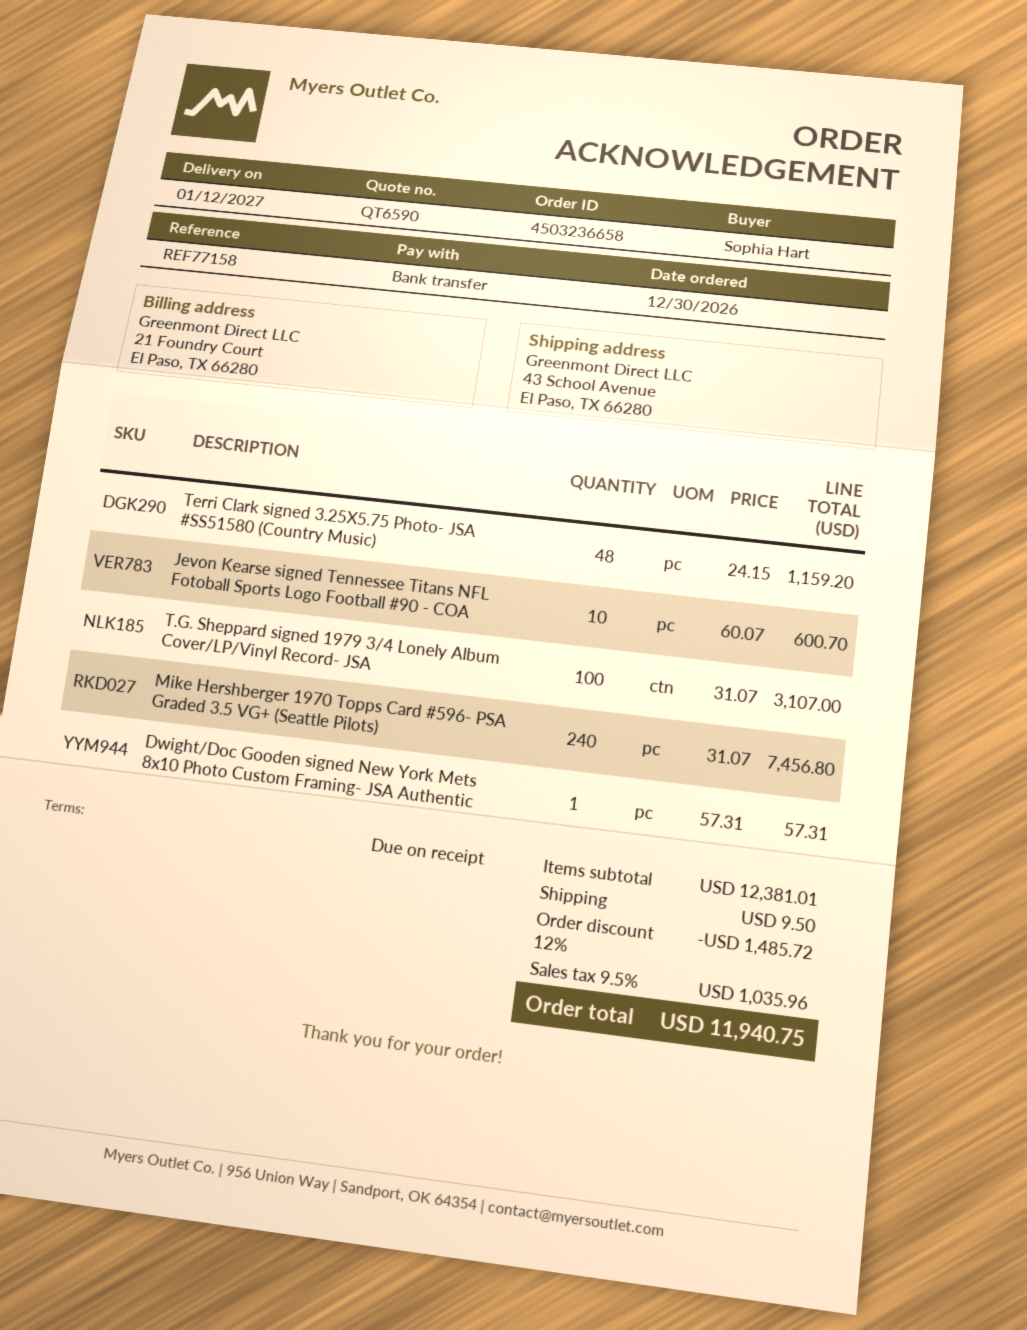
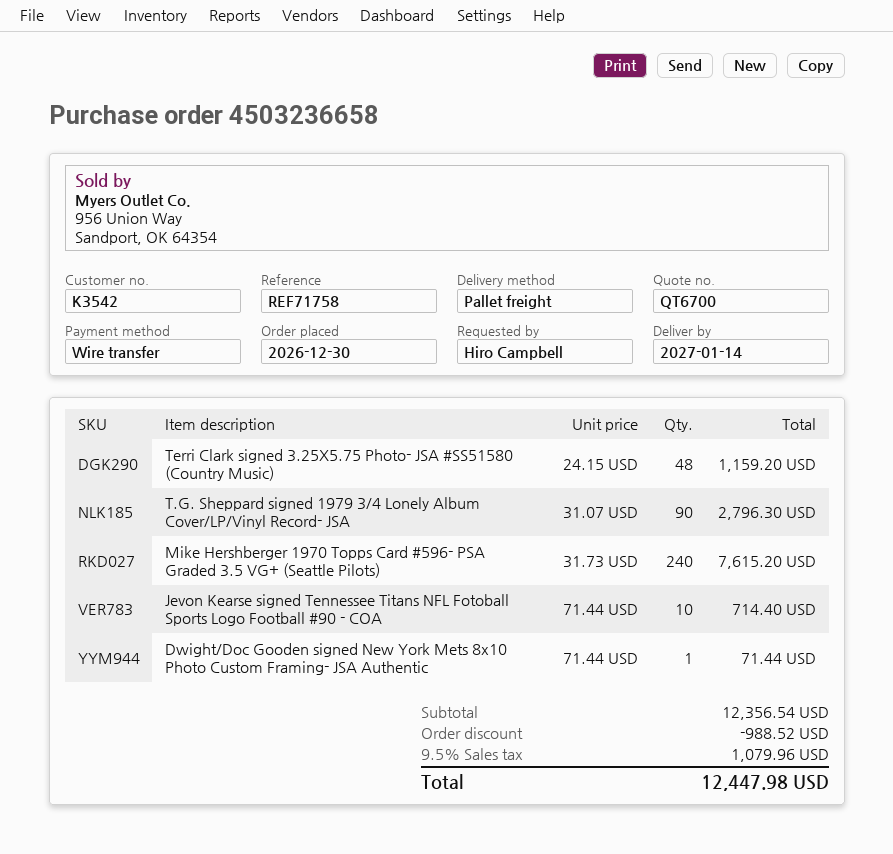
quote number: QT6590 -> QT6700
delivery date: 2027-01-12 -> 2027-01-14
reference: REF77158 -> REF71758
ordered by: Sophia Hart -> Hiro Campbell
Jevon Kearse signed Tennessee Titans NFL Fotoball Sports Logo Football #90 - COA: 10 x 60.07 = 600.70 -> 10 x 71.44 = 714.40
T.G. Sheppard signed 1979 3/4 Lonely Album Cover/LP/Vinyl Record- JSA: 100 x 31.07 = 3107.00 -> 90 x 31.07 = 2796.30
Mike Hershberger 1970 Topps Card #596- PSA Graded 3.5 VG+ (Seattle Pilots): 240 x 31.07 = 7456.80 -> 240 x 31.73 = 7615.20
Dwight/Doc Gooden signed New York Mets 8x10 Photo Custom Framing- JSA Authentic: 1 x 57.31 = 57.31 -> 1 x 71.44 = 71.44
subtotal: 12381.01 -> 12356.54
discount: 1485.72 -> 988.52
shipping: 9.50 -> none
tax: 9.5% = 1035.96 -> 9.5% = 1079.96
total: 11940.75 -> 12447.98

